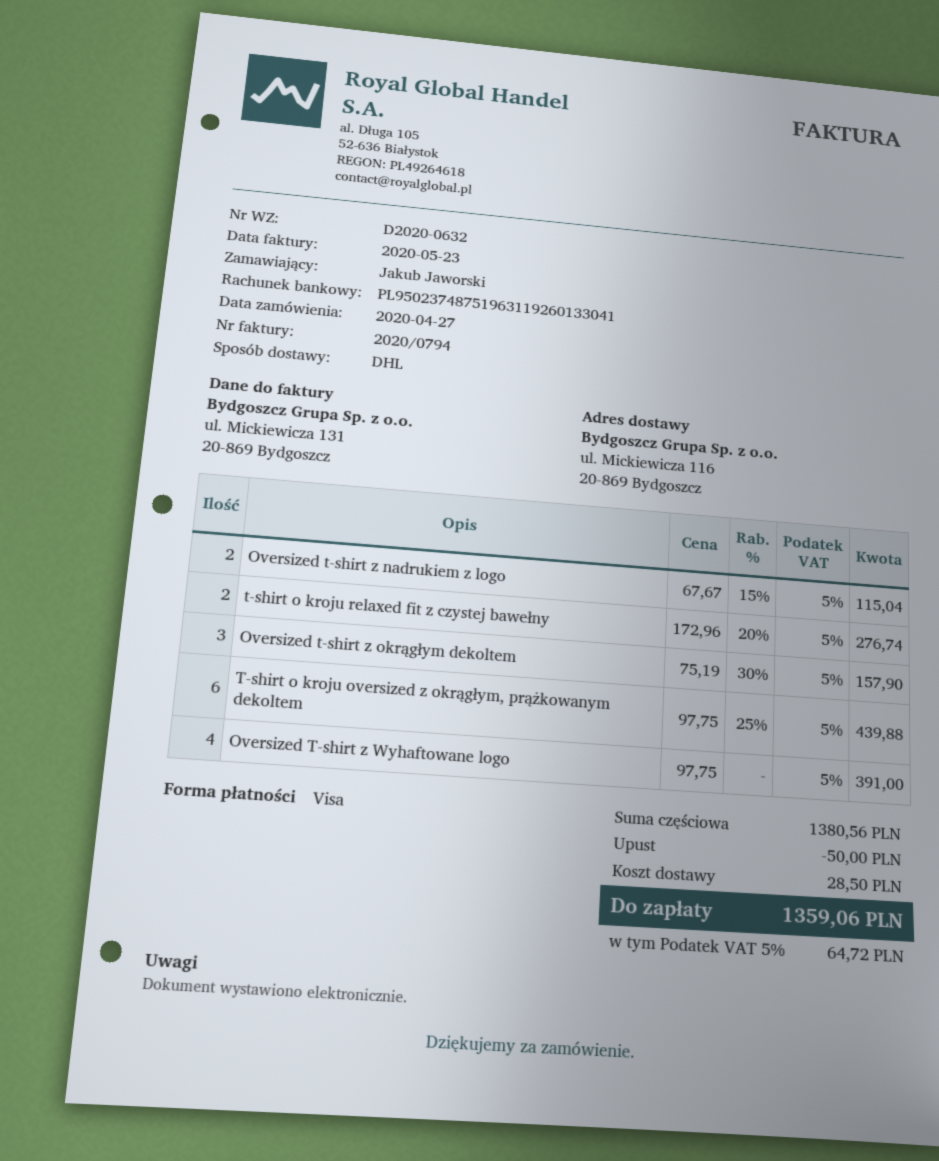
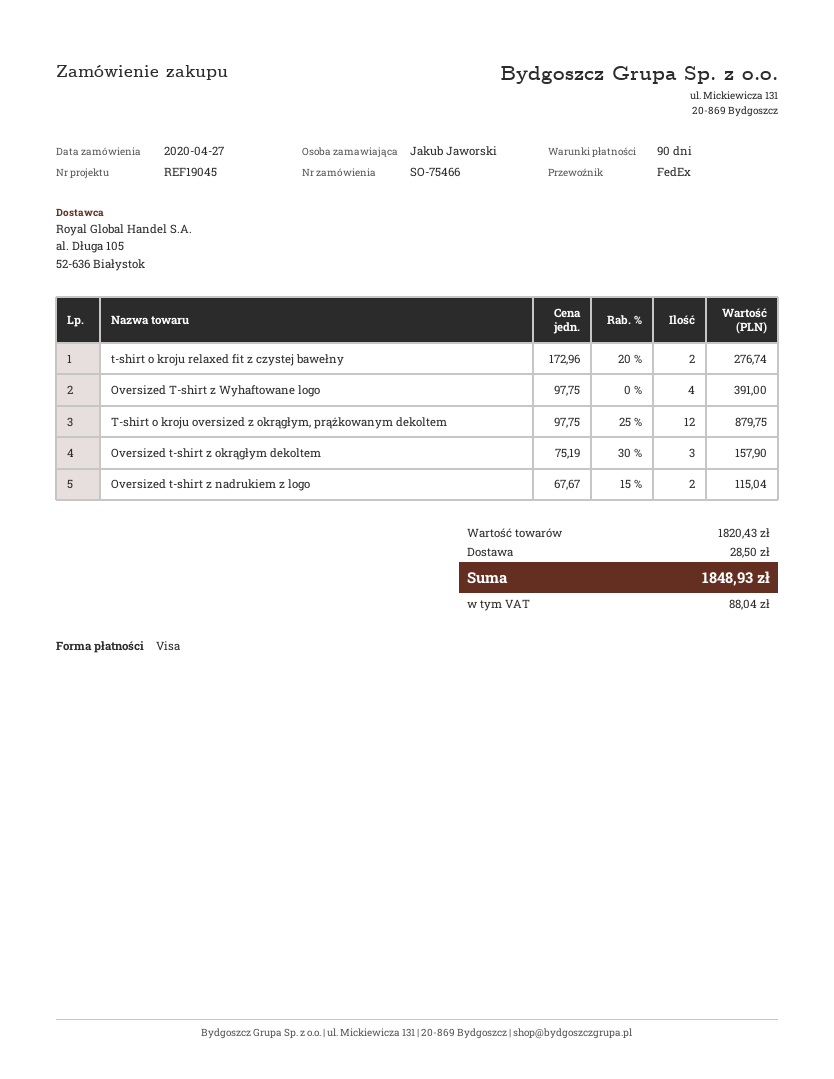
shipping method: DHL -> FedEx
T-shirt o kroju oversized z okrągłym, prążkowanym dekoltem: 6 x 97.75 - 25% = 439.88 -> 12 x 97.75 - 25% = 879.75
subtotal: 1380.56 -> 1820.43
discount: 50.00 -> none
tax: 64.72 -> 88.04
total: 1359.06 -> 1848.93

